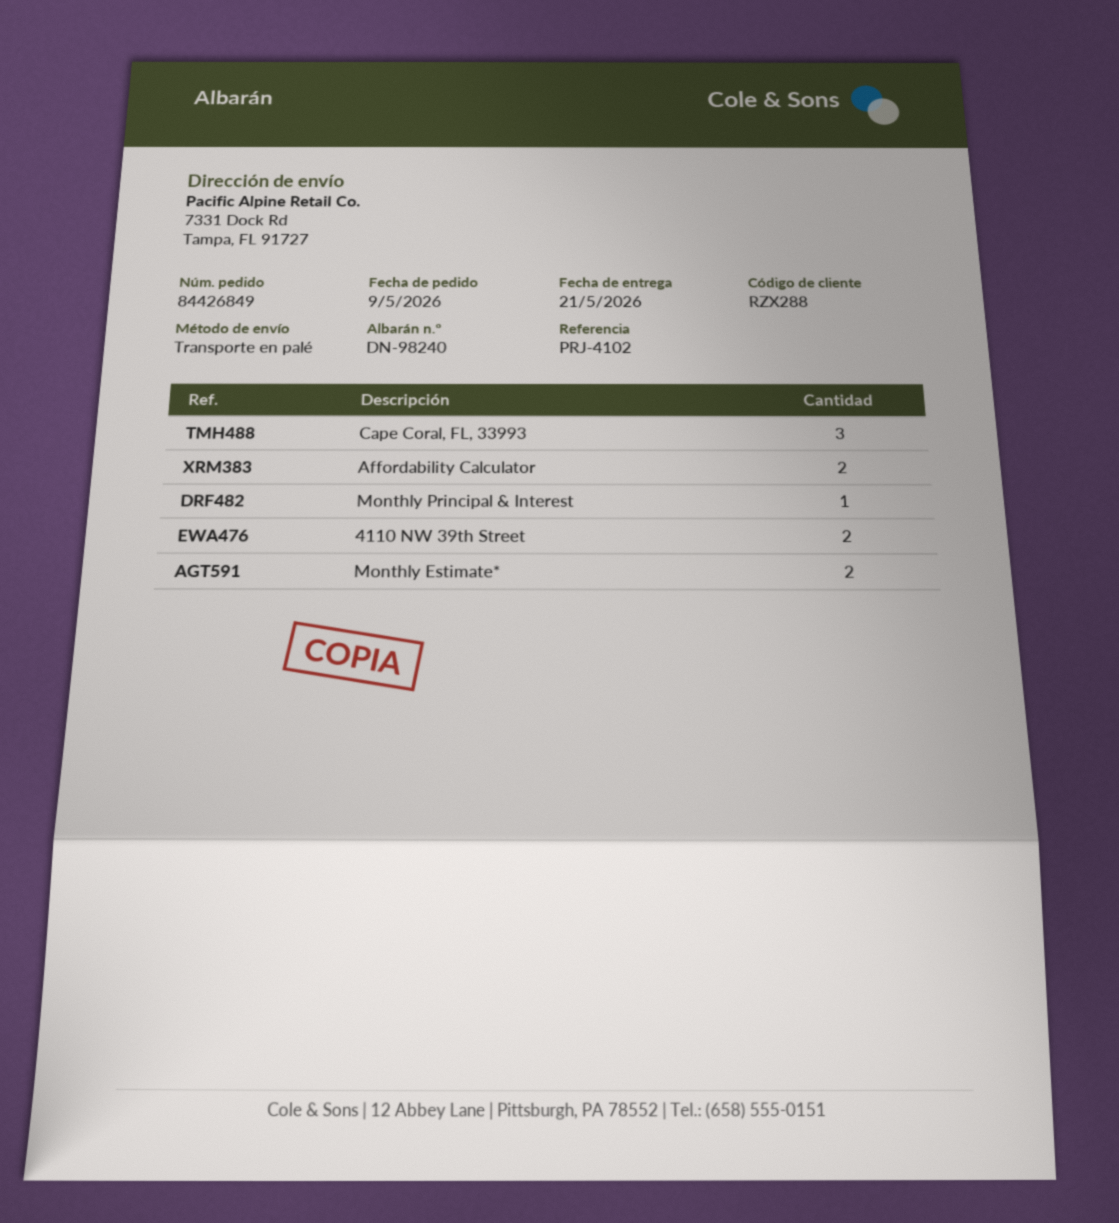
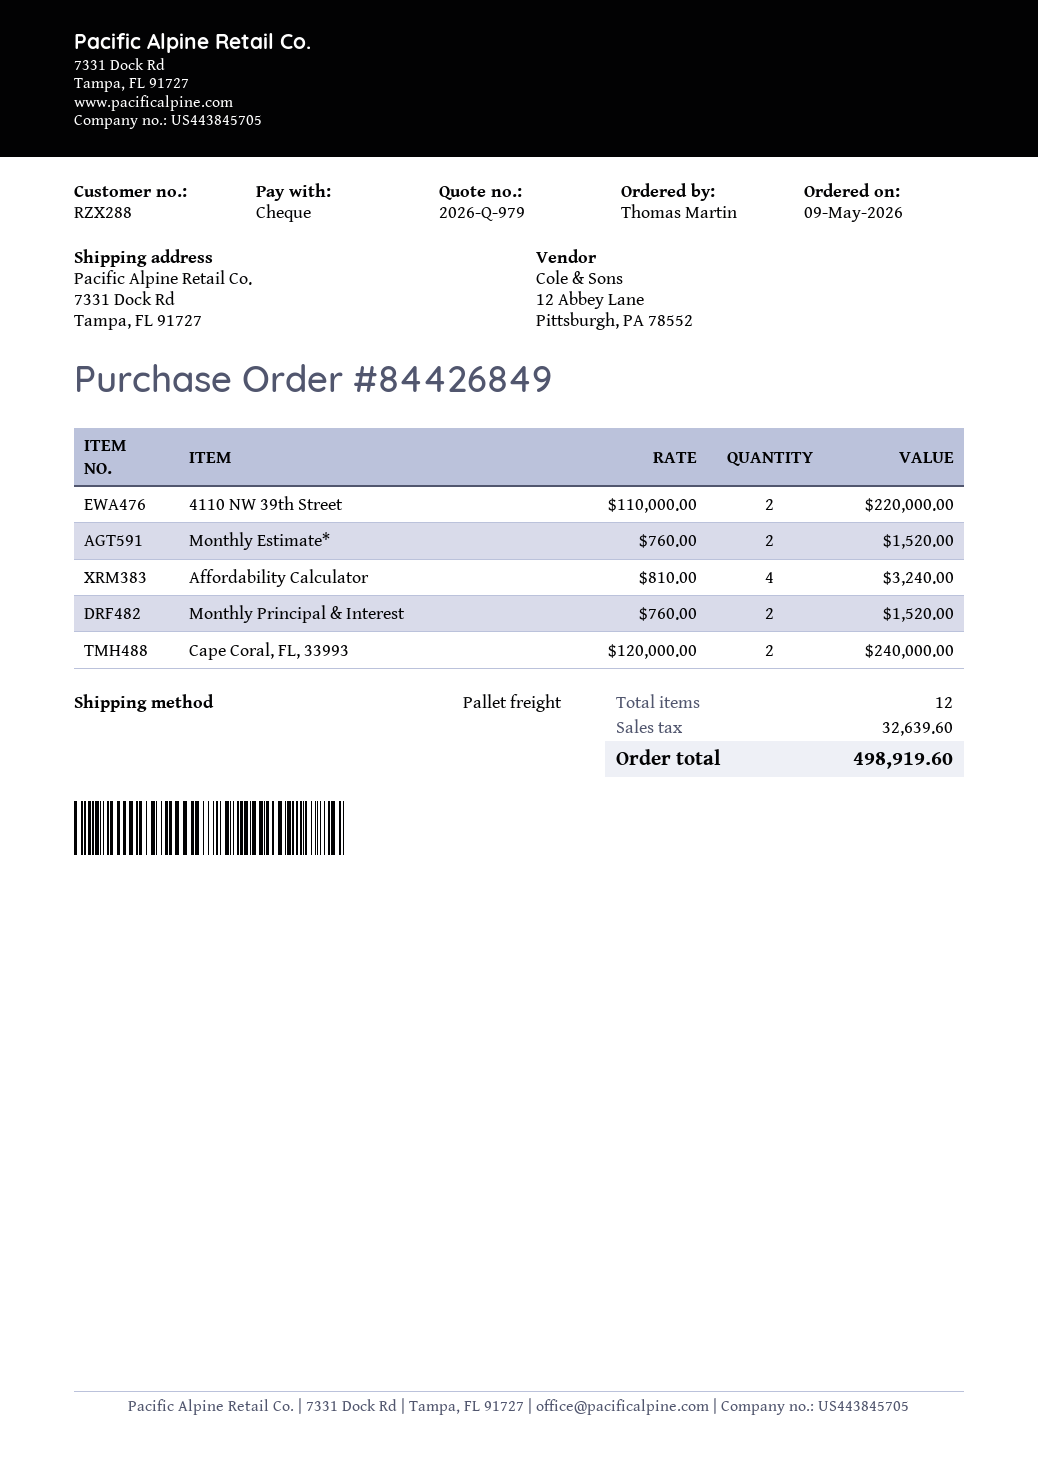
Cape Coral, FL, 33993: 3 -> 2
Affordability Calculator: 2 -> 4
Monthly Principal & Interest: 1 -> 2

